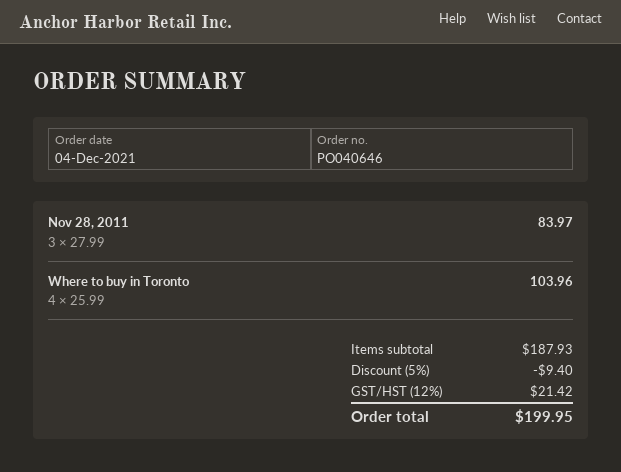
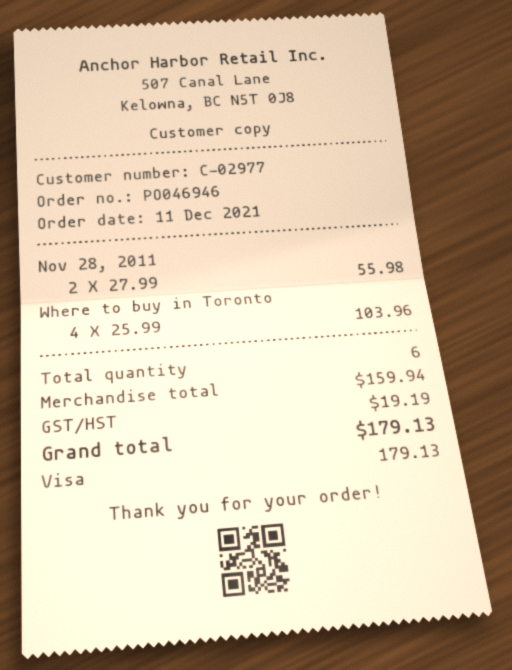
order number: PO040646 -> PO046946
order date: 2021-12-04 -> 2021-12-11
Nov 28, 2011: 3 x 27.99 = 83.97 -> 2 x 27.99 = 55.98
subtotal: 187.93 -> 159.94
discount: 5% = 9.40 -> none
tax: 21.42 -> 19.19
total: 199.95 -> 179.13

